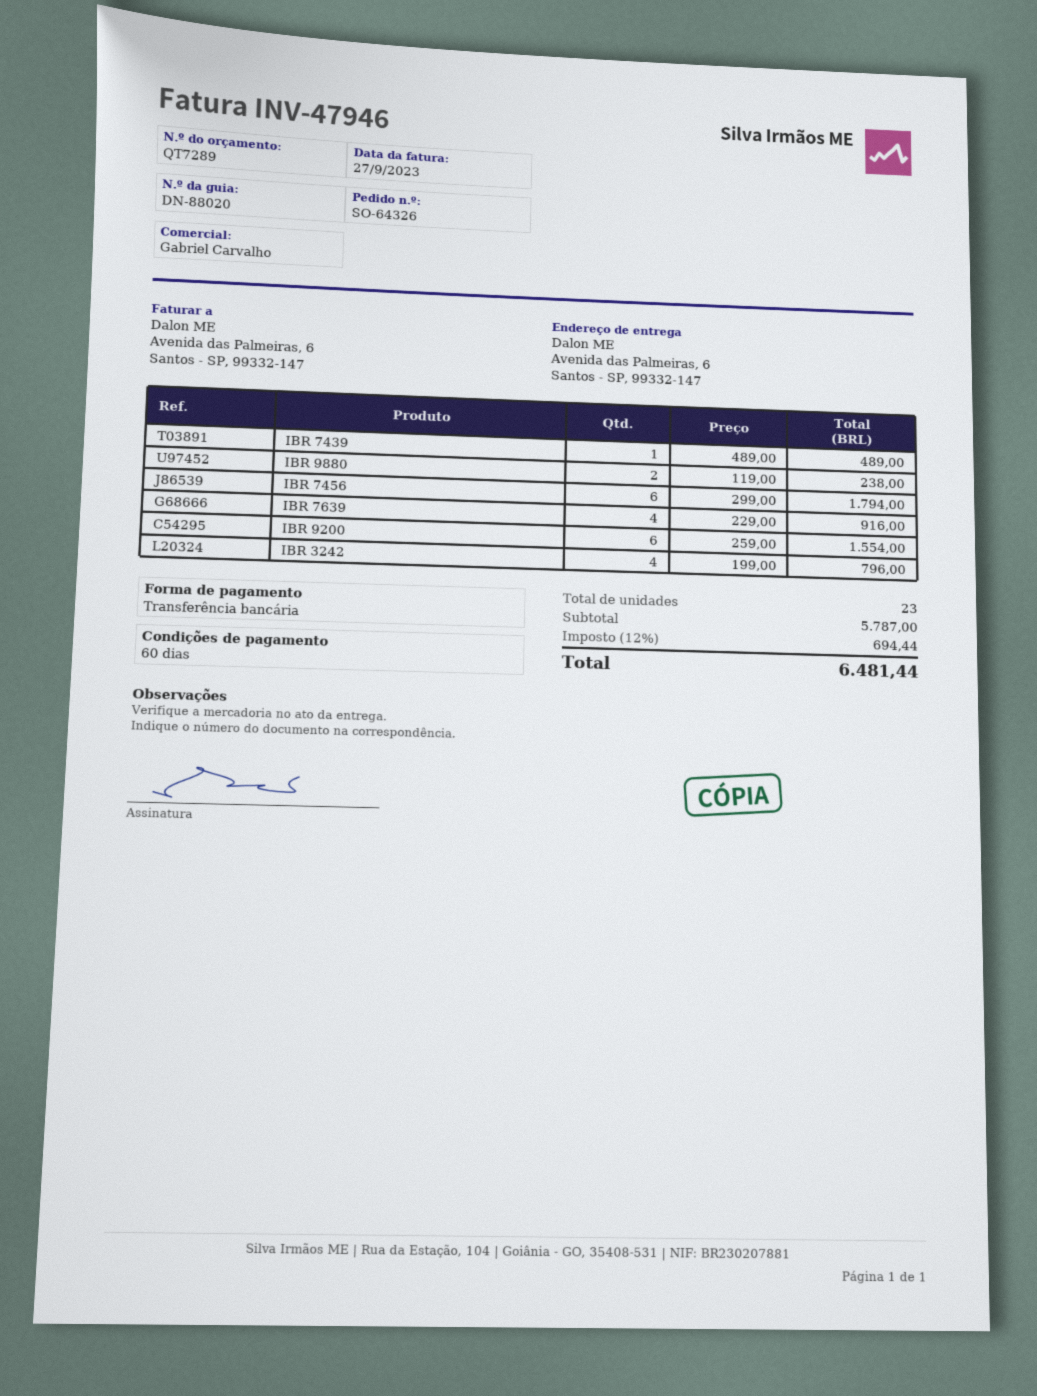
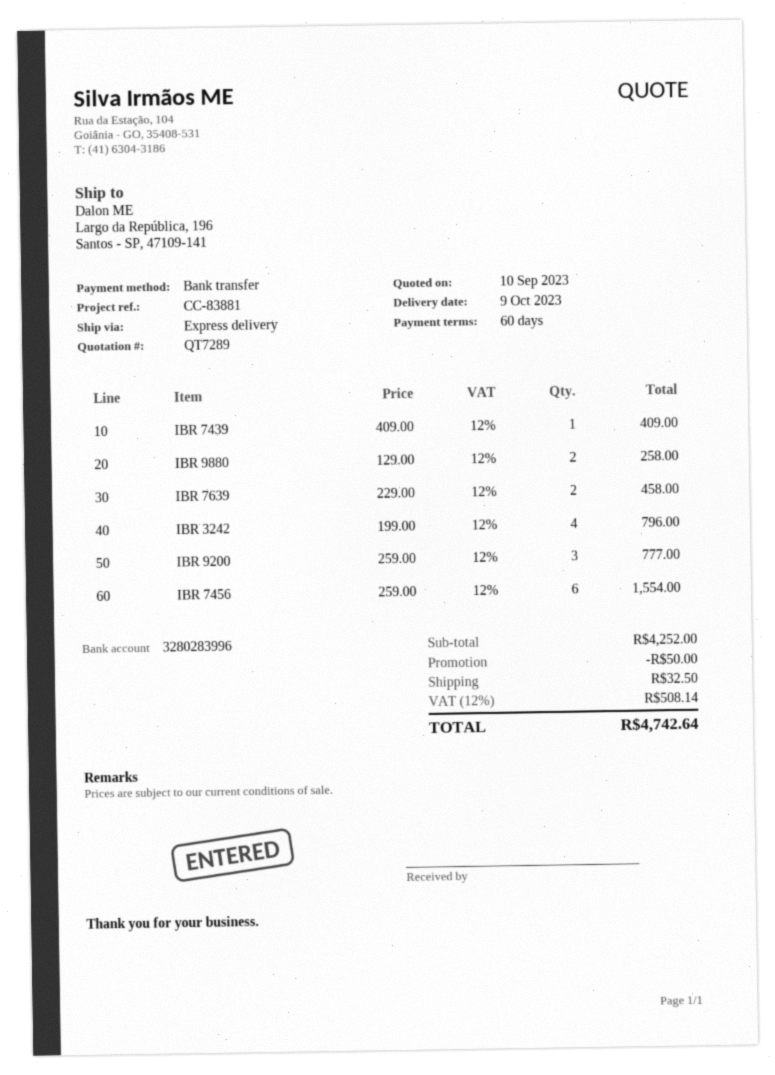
ship to: Avenida das Palmeiras, 6, Santos - SP, 99332-147 -> Largo da República, 196, Santos - SP, 47109-141
IBR 7439: 1 x 489.00 = 489.00 -> 1 x 409.00 = 409.00
IBR 9880: 2 x 119.00 = 238.00 -> 2 x 129.00 = 258.00
IBR 7456: 6 x 299.00 = 1794.00 -> 6 x 259.00 = 1554.00
IBR 7639: 4 x 229.00 = 916.00 -> 2 x 229.00 = 458.00
IBR 9200: 6 x 259.00 = 1554.00 -> 3 x 259.00 = 777.00
subtotal: 5787.00 -> 4252.00
discount: none -> 50.00
shipping: none -> 32.50
tax: 12% = 694.44 -> 12% = 508.14
total: 6481.44 -> 4742.64

